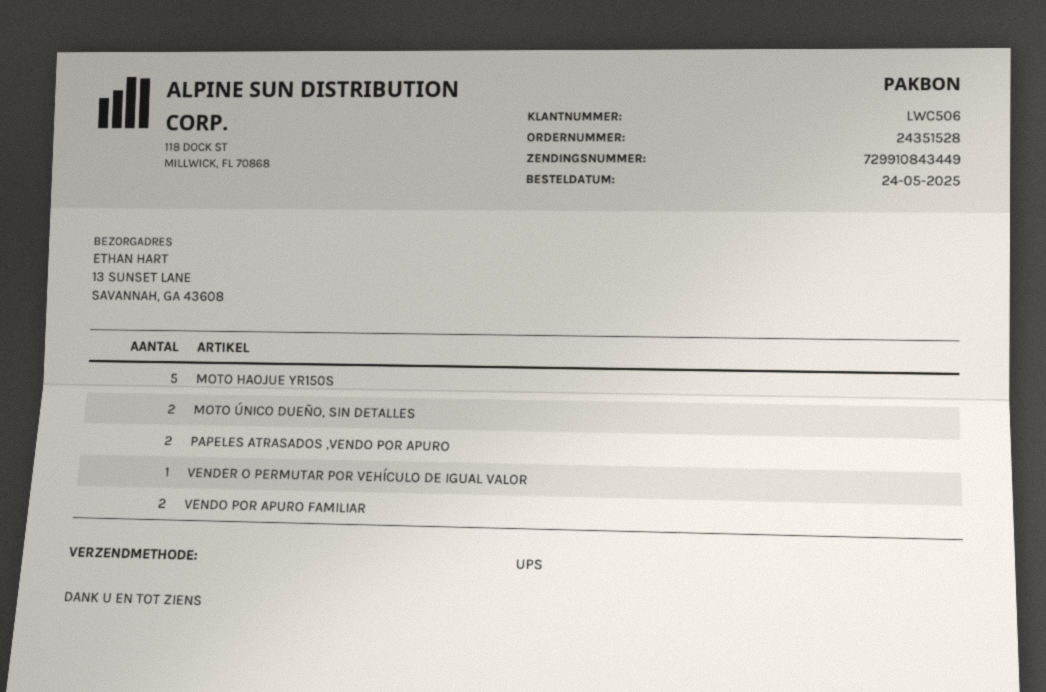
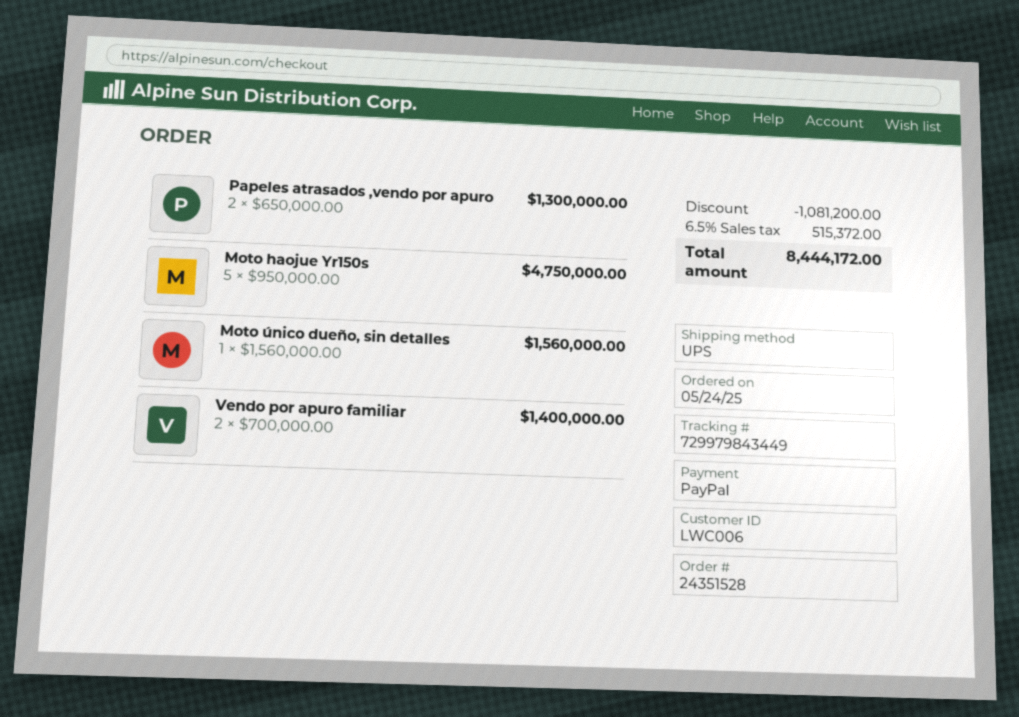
customer number: LWC506 -> LWC006
tracking number: 729910843449 -> 729979843449
MOTO ÚNICO DUEÑO, SIN DETALLES: 2 -> 1
VENDER O PERMUTAR POR VEHÍCULO DE IGUAL VALOR: 1 -> none

